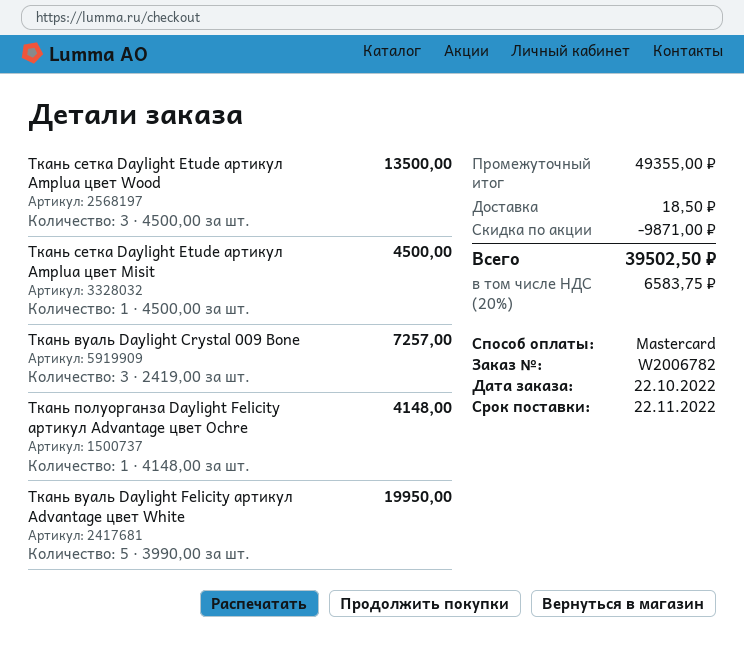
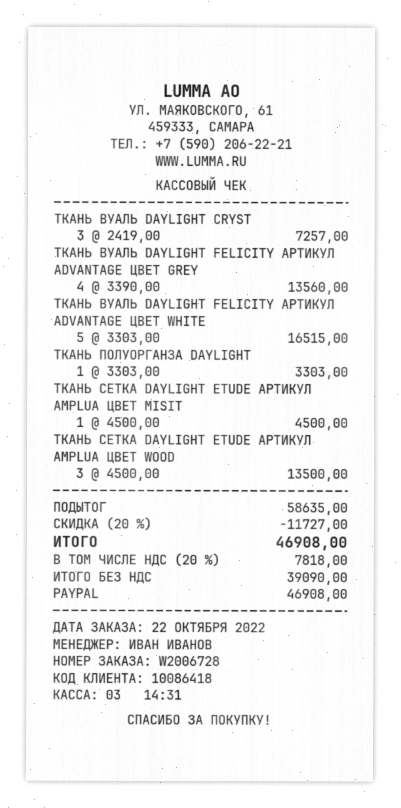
order number: W2006782 -> W2006728
payment method: Mastercard -> PayPal
Ткань полуорганза Daylight Felicity артикул Advantage цвет Ochre: 1 x 4148.00 = 4148.00 -> 1 x 3303.00 = 3303.00
Ткань вуаль Daylight Felicity артикул Advantage цвет White: 5 x 3990.00 = 19950.00 -> 5 x 3303.00 = 16515.00
ТКАНЬ ВУАЛЬ DAYLIGHT FELICITY АРТИКУЛ ADVANTAGE ЦВЕТ GREY: none -> 4 x 3390.00 = 13560.00
subtotal: 49355.00 -> 58635.00
discount: 9871.00 -> 11727.00
shipping: 18.50 -> none
tax: 20% = 6583.75 -> 20% = 7818.00
total: 39502.50 -> 46908.00

